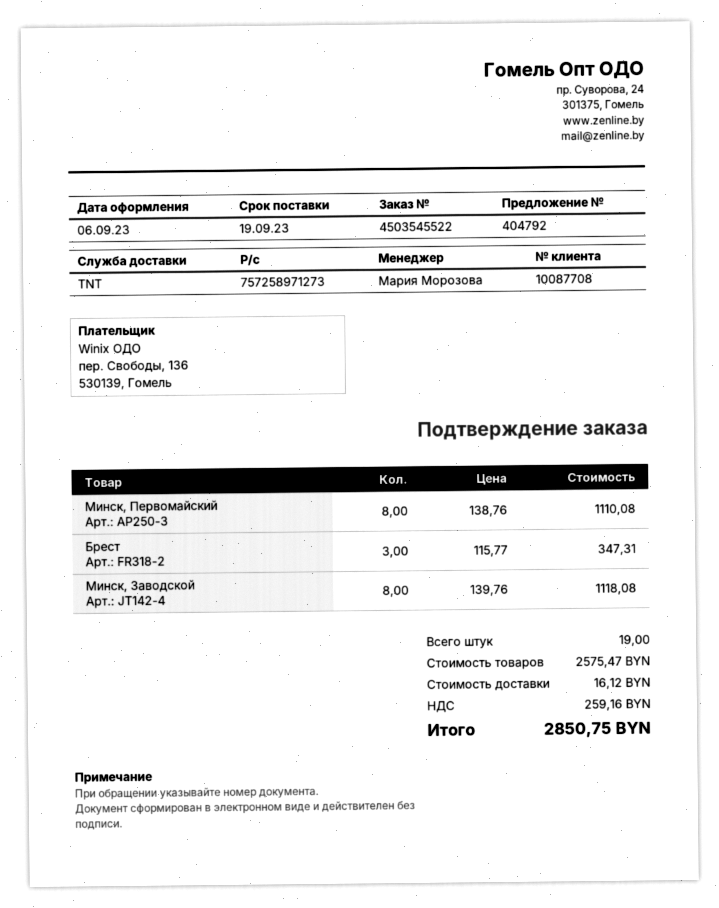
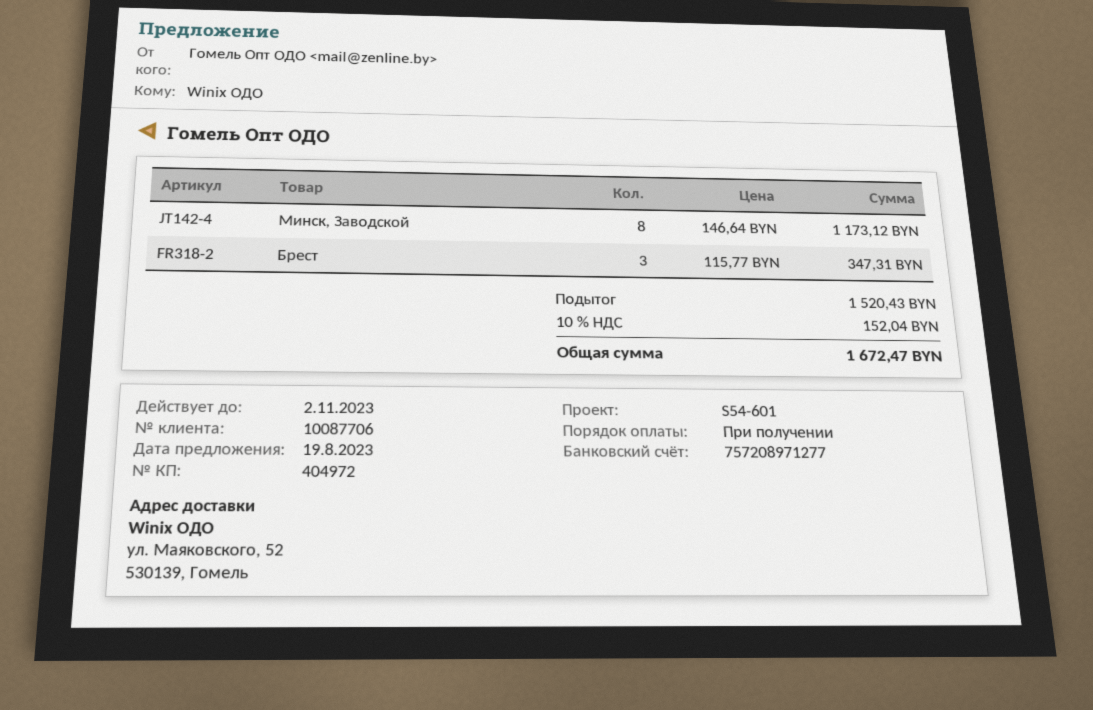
quote number: 404792 -> 404972
customer number: 10087708 -> 10087706
bank account: 757258971273 -> 757208971277
Минск, Первомайский: 8 x 138.76 = 1110.08 -> none
Минск, Заводской: 8 x 139.76 = 1118.08 -> 8 x 146.64 = 1173.12
subtotal: 2575.47 -> 1520.43
shipping: 16.12 -> none
tax: 259.16 -> 152.04
total: 2850.75 -> 1672.47

